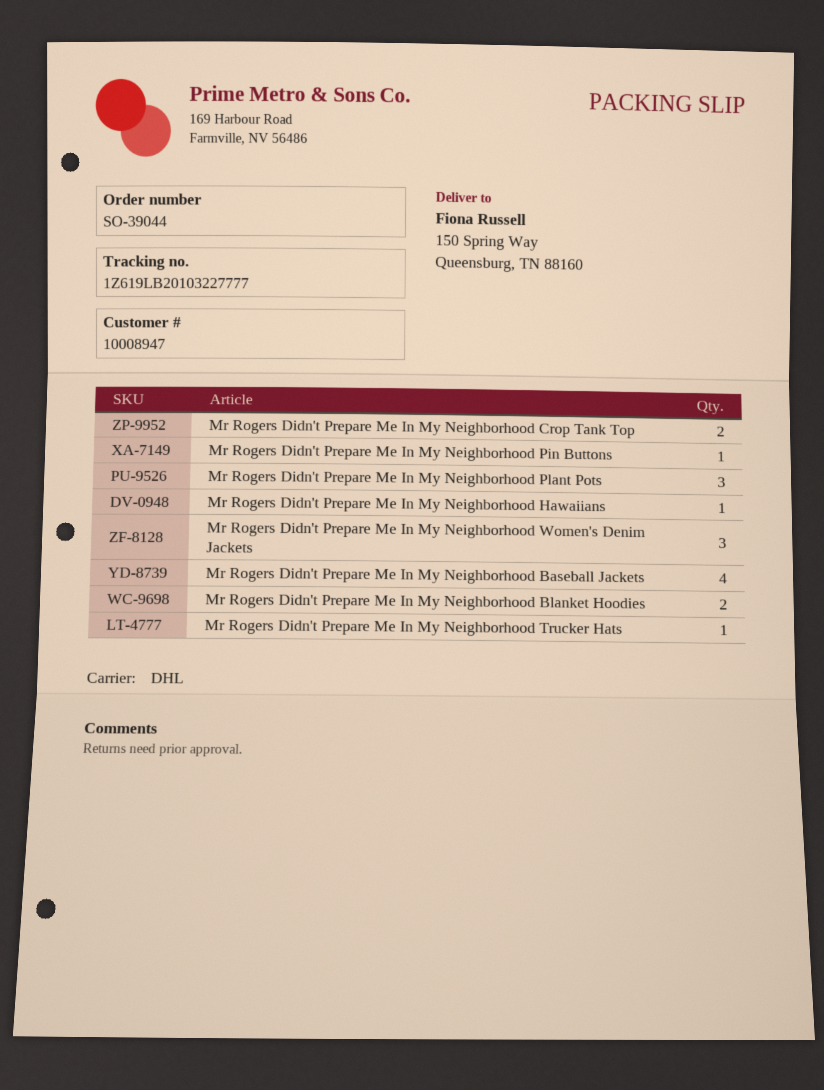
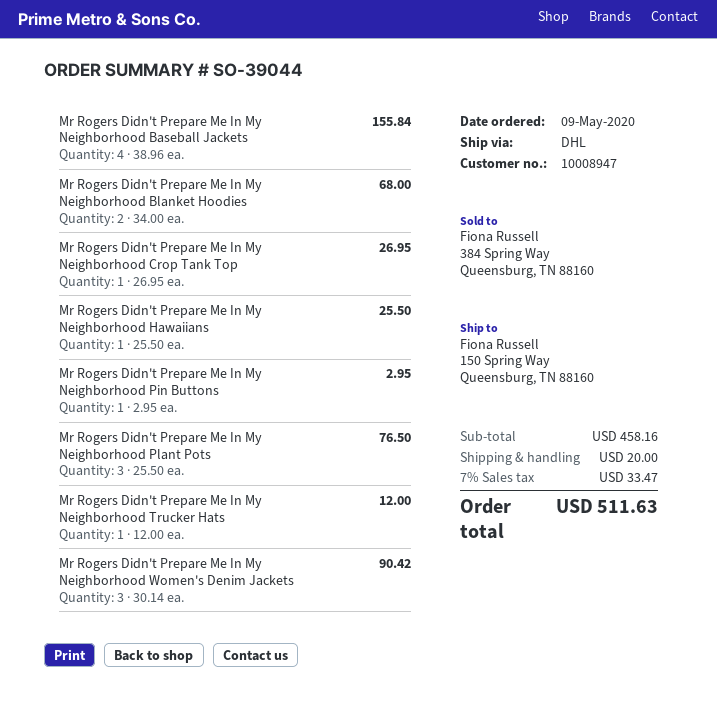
Mr Rogers Didn't Prepare Me In My Neighborhood Crop Tank Top: 2 -> 1

